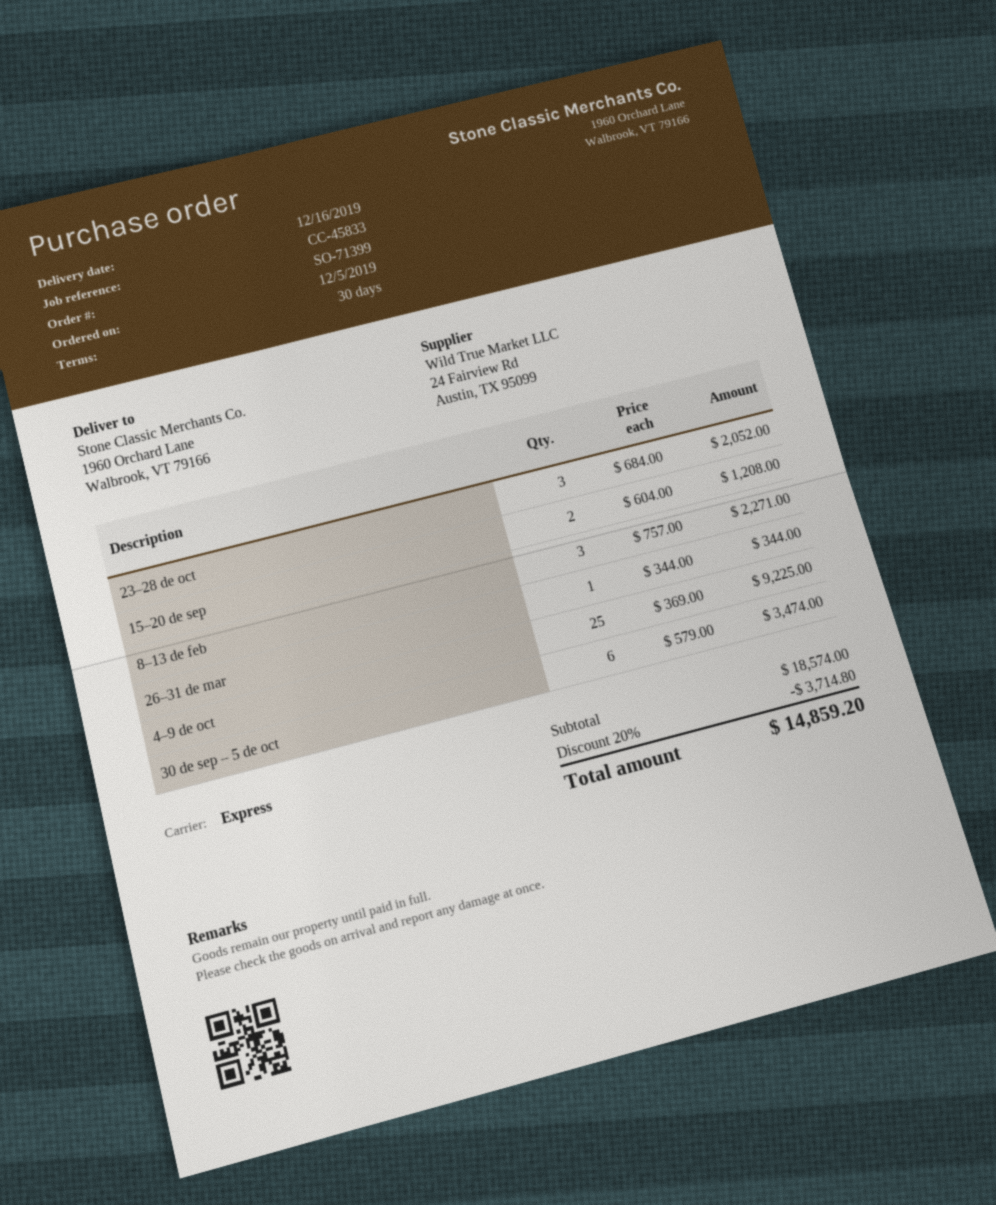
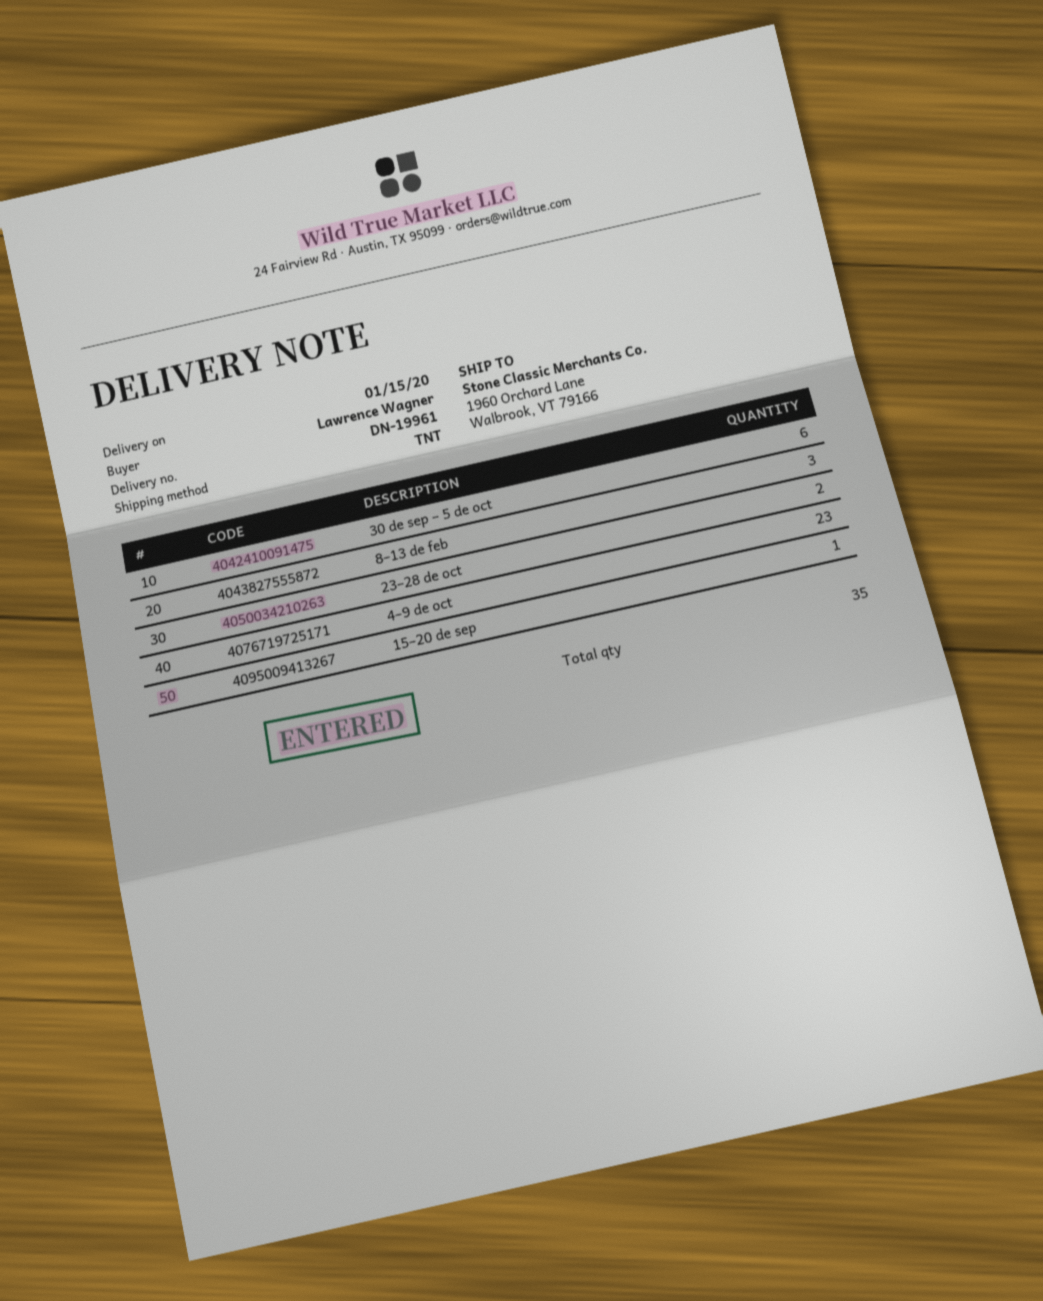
delivery date: 2019-12-16 -> 2020-01-15
shipping method: express -> TNT
23–28 de oct: 3 -> 2
15–20 de sep: 2 -> 1
26–31 de mar: 1 -> none
4–9 de oct: 25 -> 23

